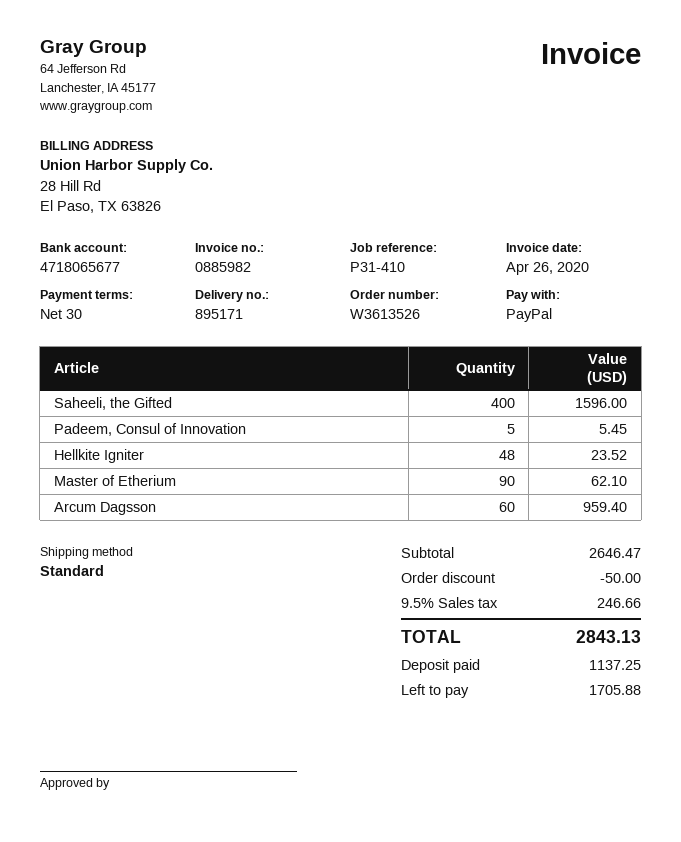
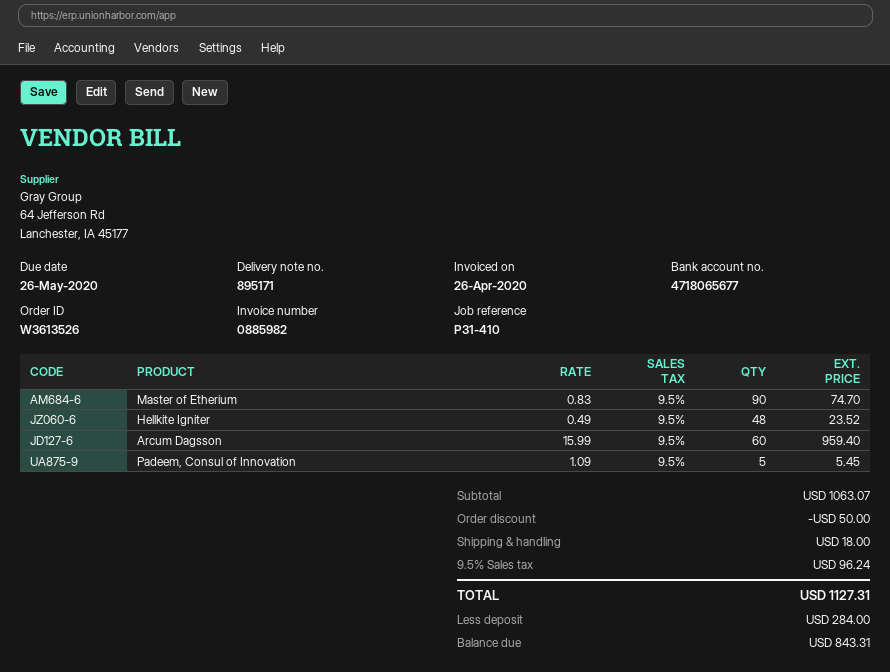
Saheeli, the Gifted: 400 for 1596.00 -> none
Master of Etherium: 90 for 62.10 -> 90 for 74.70
subtotal: 2646.47 -> 1063.07
shipping: none -> 18.00
tax: 9.5% = 246.66 -> 9.5% = 96.24
total: 2843.13 -> 1127.31
deposit: 1137.25 -> 284.00
balance: 1705.88 -> 843.31

